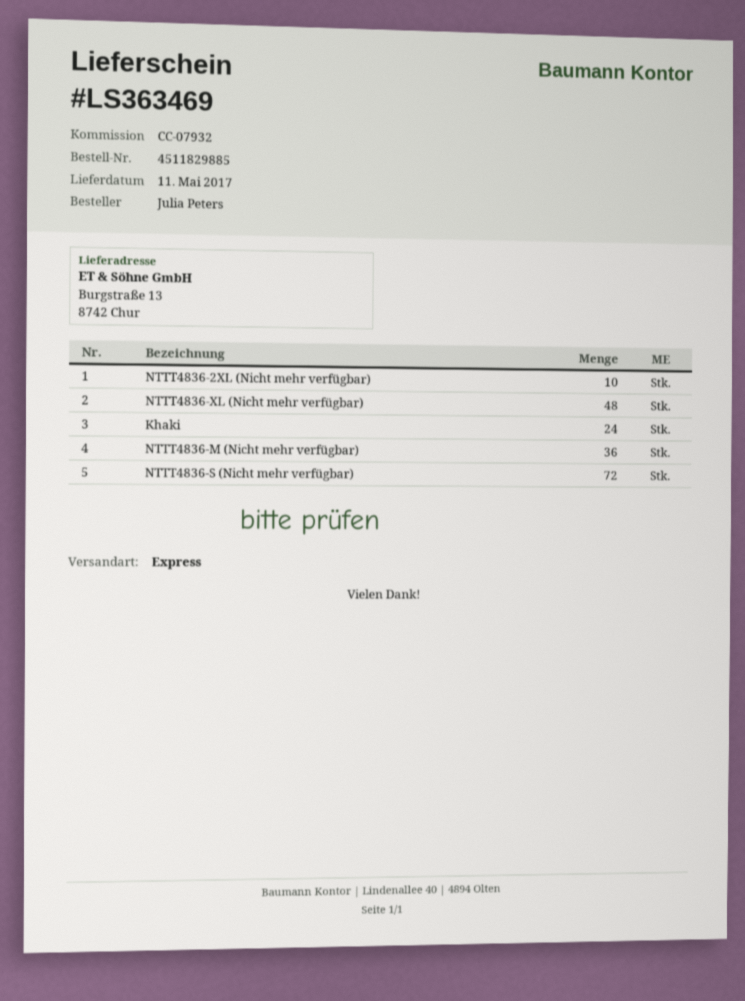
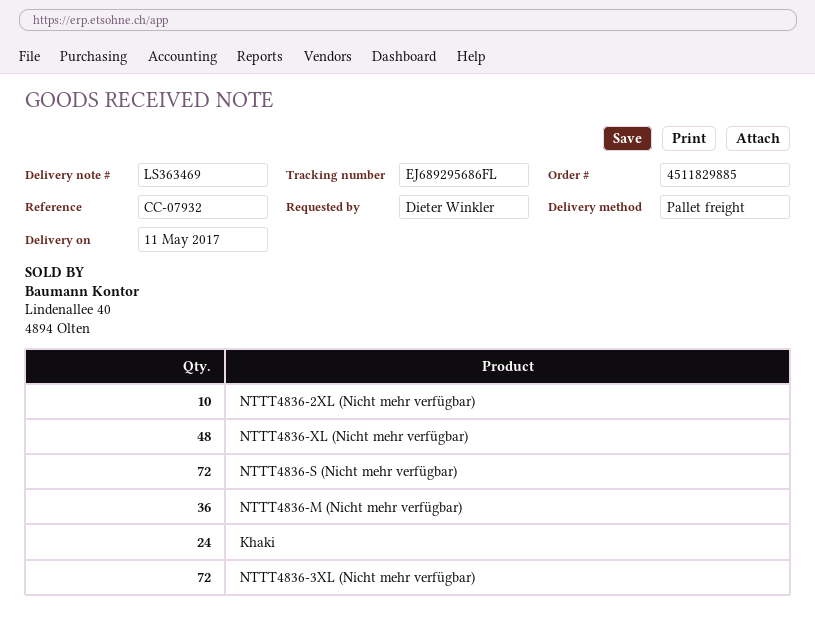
ordered by: Julia Peters -> Dieter Winkler
shipping method: express -> pallet freight
NTTT4836-3XL (Nicht mehr verfügbar): none -> 72

